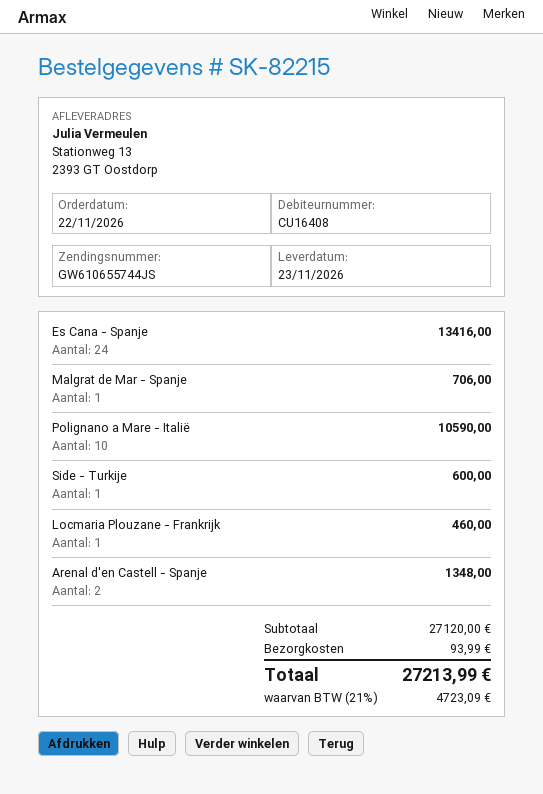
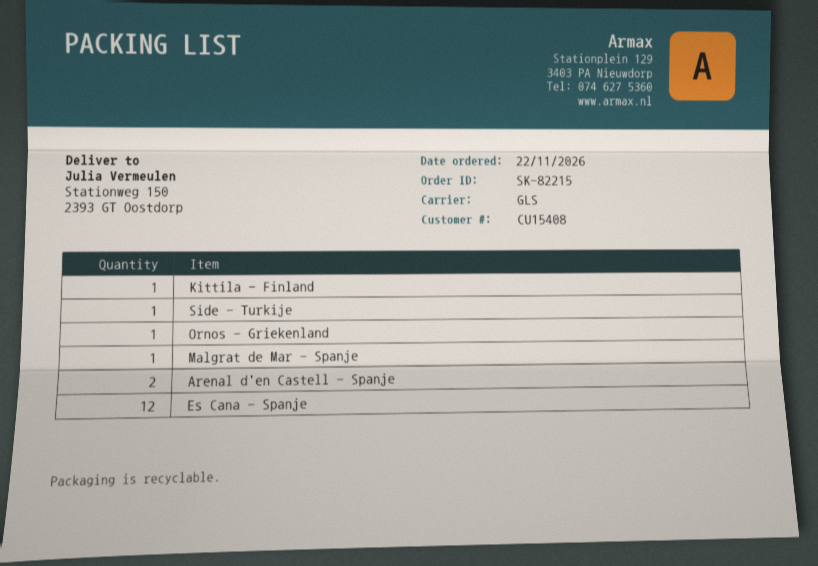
customer number: CU16408 -> CU15408
ship to: Stationweg 13, 2393 GT Oostdorp -> Stationweg 150, 2393 GT Oostdorp
Es Cana - Spanje: 24 -> 12
Polignano a Mare - Italië: 10 -> none
Locmaria Plouzane - Frankrijk: 1 -> none
Kittila - Finland: none -> 1
Ornos - Griekenland: none -> 1

